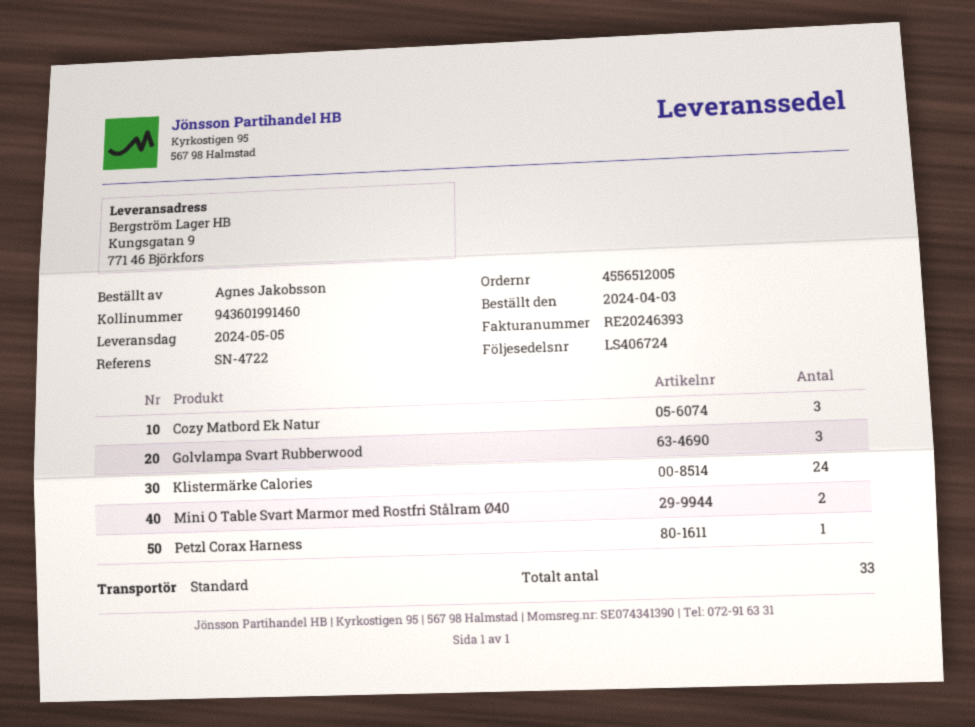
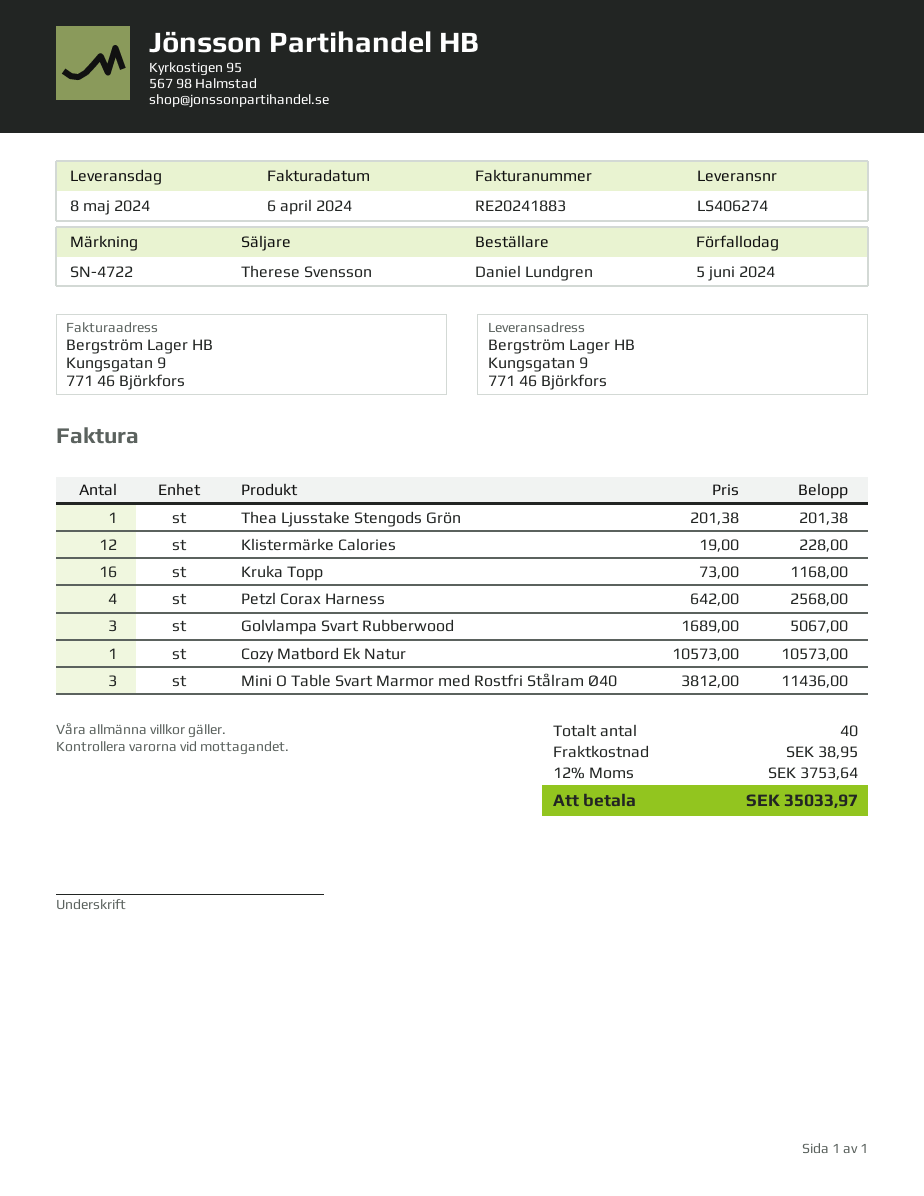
delivery note number: LS406724 -> LS406274
delivery date: 2024-05-05 -> 2024-05-08
invoice number: RE20246393 -> RE20241883
ordered by: Agnes Jakobsson -> Daniel Lundgren
Cozy Matbord Ek Natur: 3 -> 1
Klistermärke Calories: 24 -> 12
Mini O Table Svart Marmor med Rostfri Stålram Ø40: 2 -> 3
Petzl Corax Harness: 1 -> 4
Thea Ljusstake Stengods Grön: none -> 1
Kruka Topp: none -> 16
total quantity: 33 -> 40

